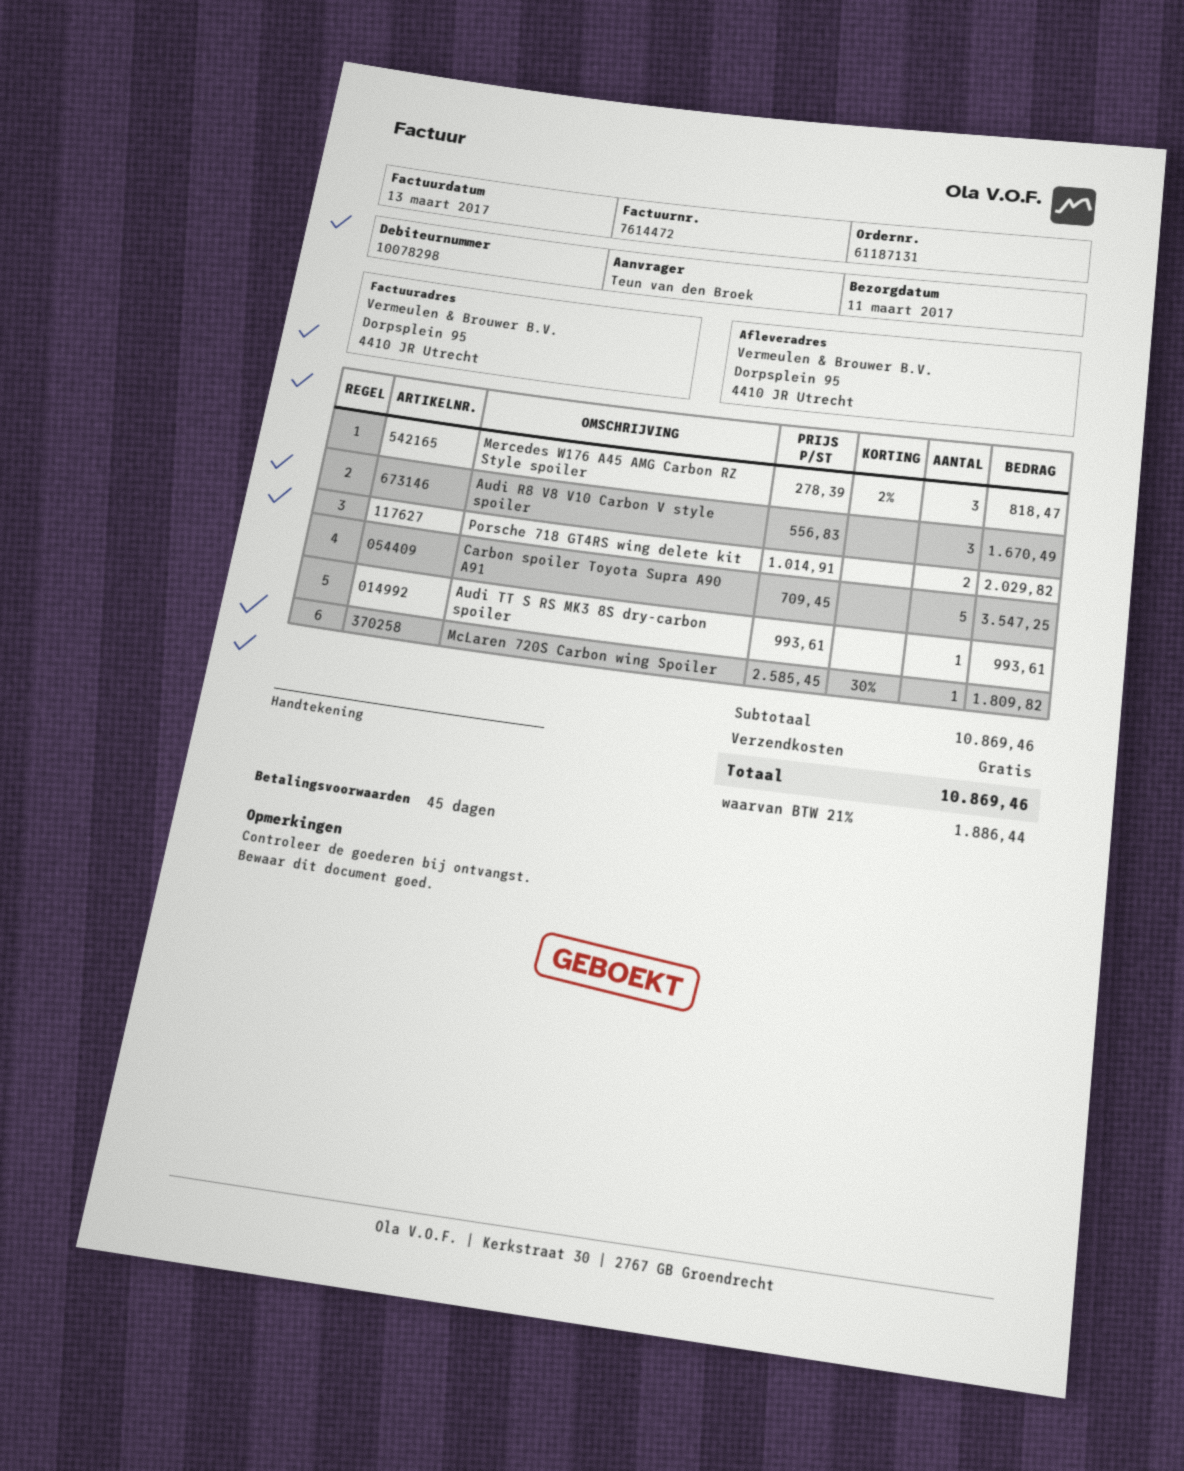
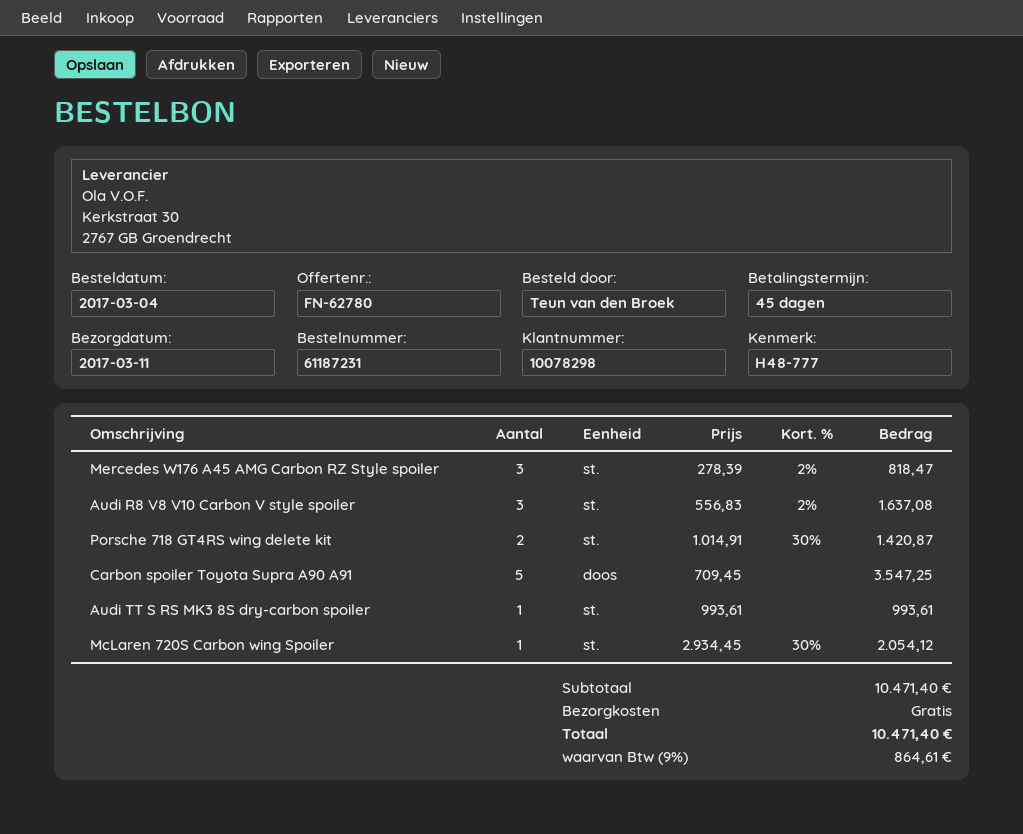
order number: 61187131 -> 61187231
Audi R8 V8 V10 Carbon V style spoiler: 3 x 556.83 = 1670.49 -> 3 x 556.83 - 2% = 1637.08
Porsche 718 GT4RS wing delete kit: 2 x 1014.91 = 2029.82 -> 2 x 1014.91 - 30% = 1420.87
McLaren 720S Carbon wing Spoiler: 1 x 2585.45 - 30% = 1809.82 -> 1 x 2934.45 - 30% = 2054.12
subtotal: 10869.46 -> 10471.40
tax: 21% = 1886.44 -> 9% = 864.61
total: 10869.46 -> 10471.40

